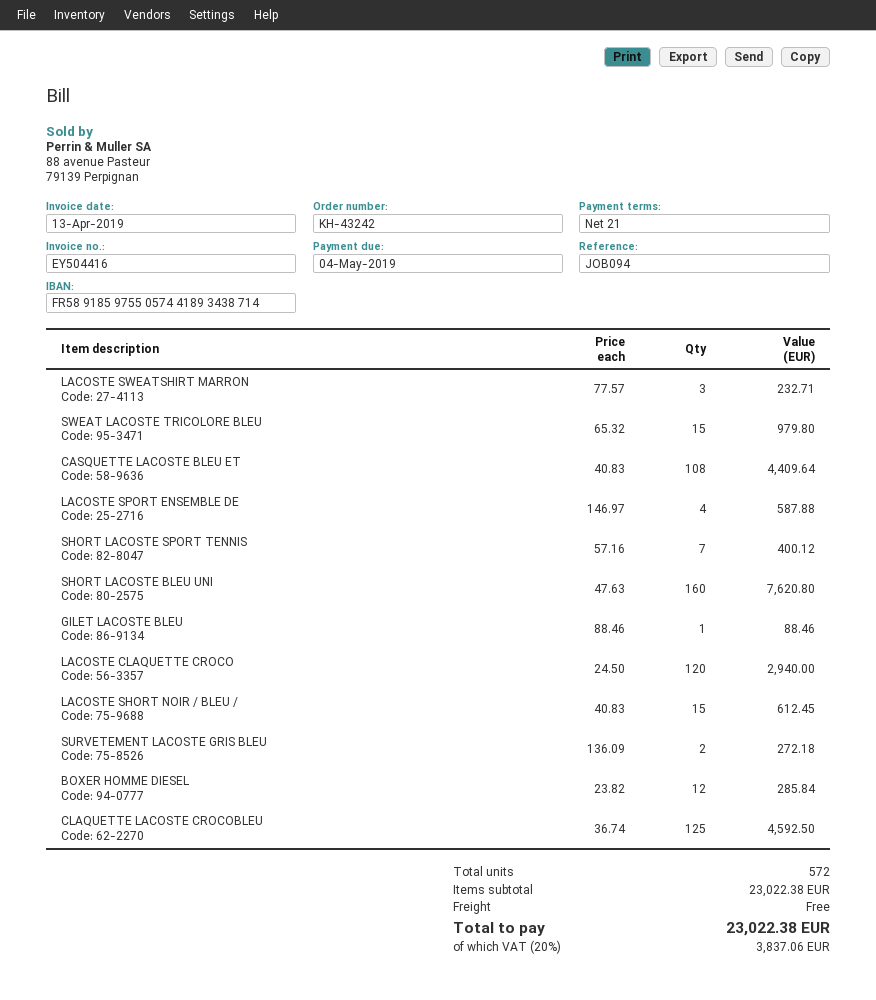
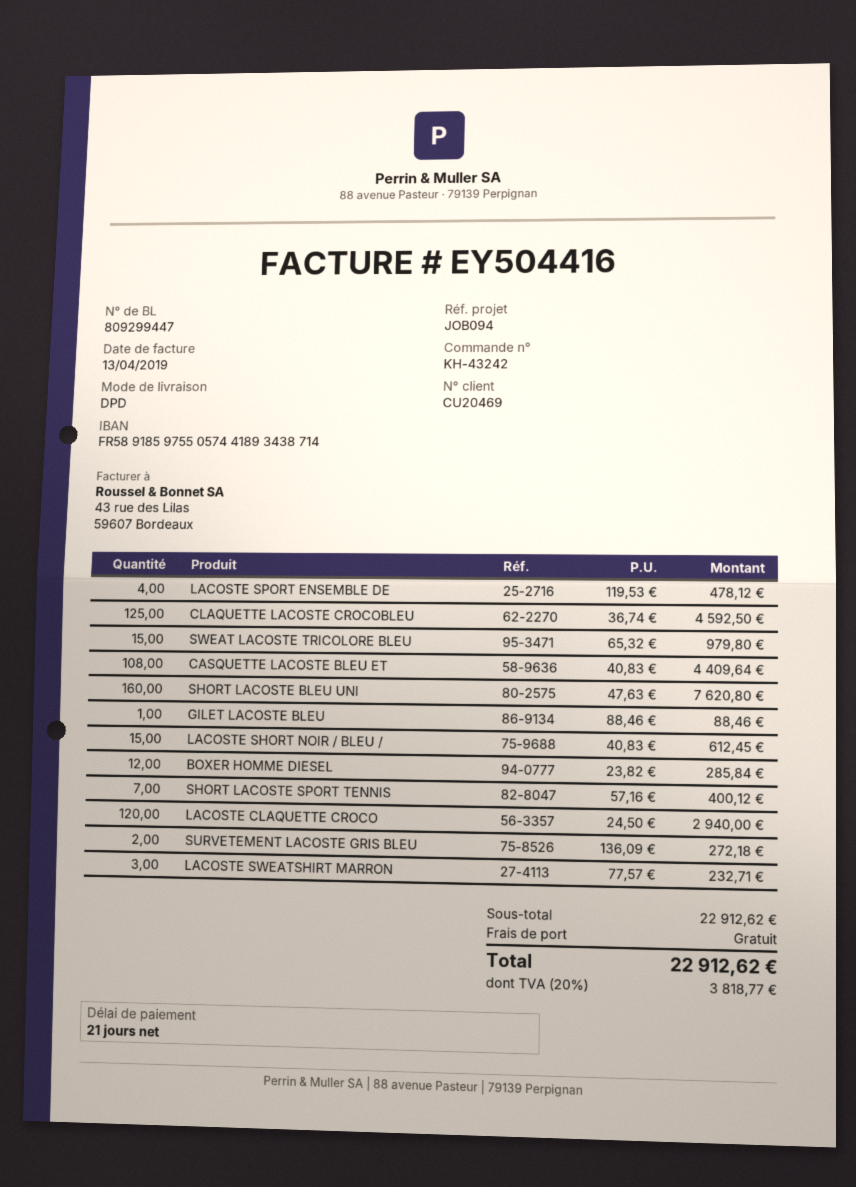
LACOSTE SPORT ENSEMBLE DE: 4 x 146.97 = 587.88 -> 4 x 119.53 = 478.12
subtotal: 23022.38 -> 22912.62
tax: 20% = 3837.06 -> 20% = 3818.77
total: 23022.38 -> 22912.62

